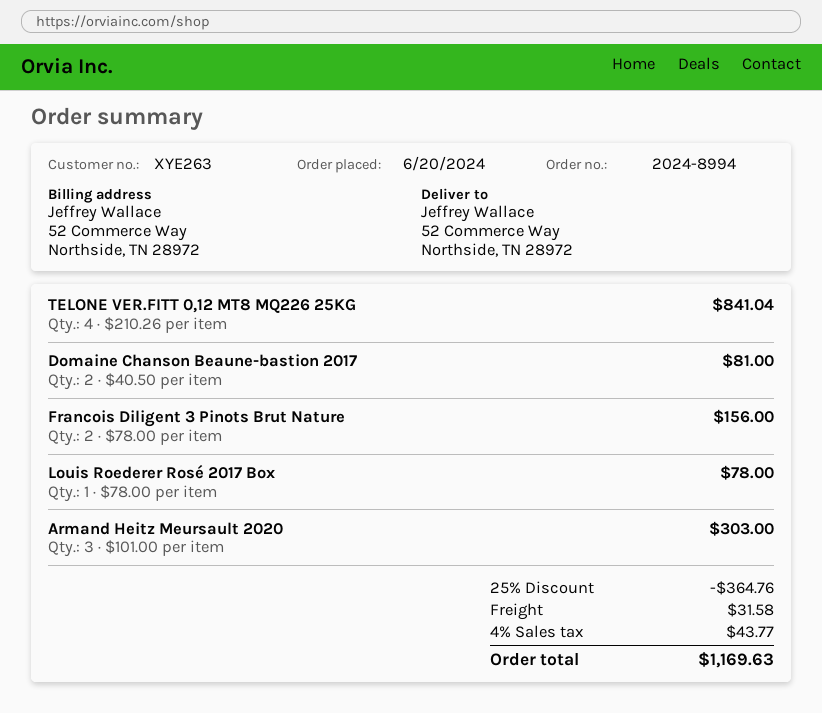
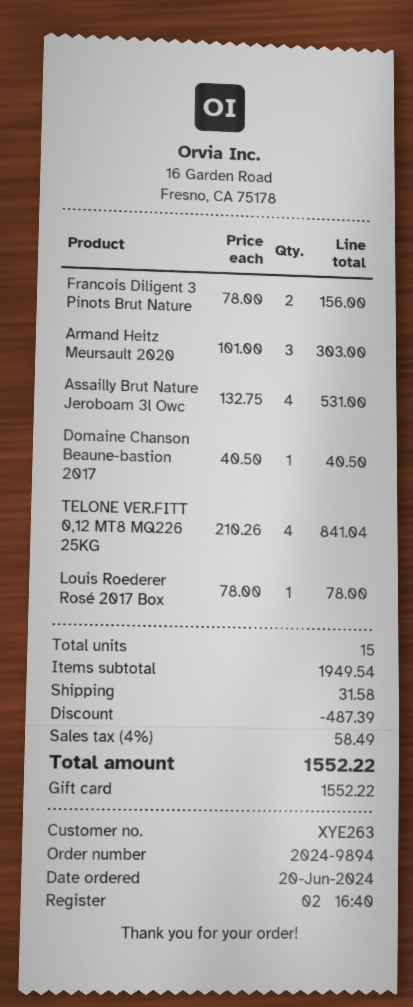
order number: 2024-8994 -> 2024-9894
Domaine Chanson Beaune-bastion 2017: 2 x 40.50 = 81.00 -> 1 x 40.50 = 40.50
Assailly Brut Nature Jeroboam 3l Owc: none -> 4 x 132.75 = 531.00
discount: 364.76 -> 487.39
tax: 4% = 43.77 -> 4% = 58.49
total: 1169.63 -> 1552.22

